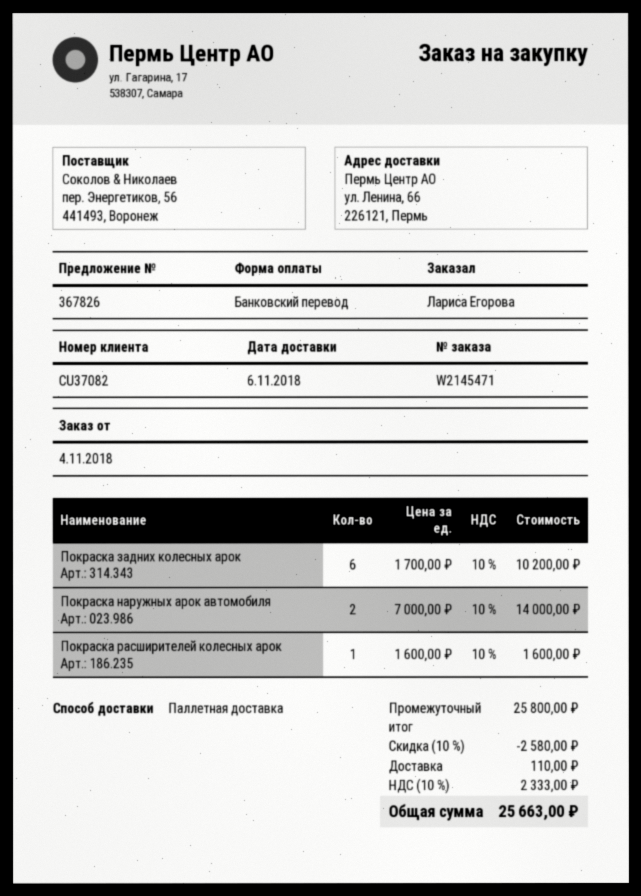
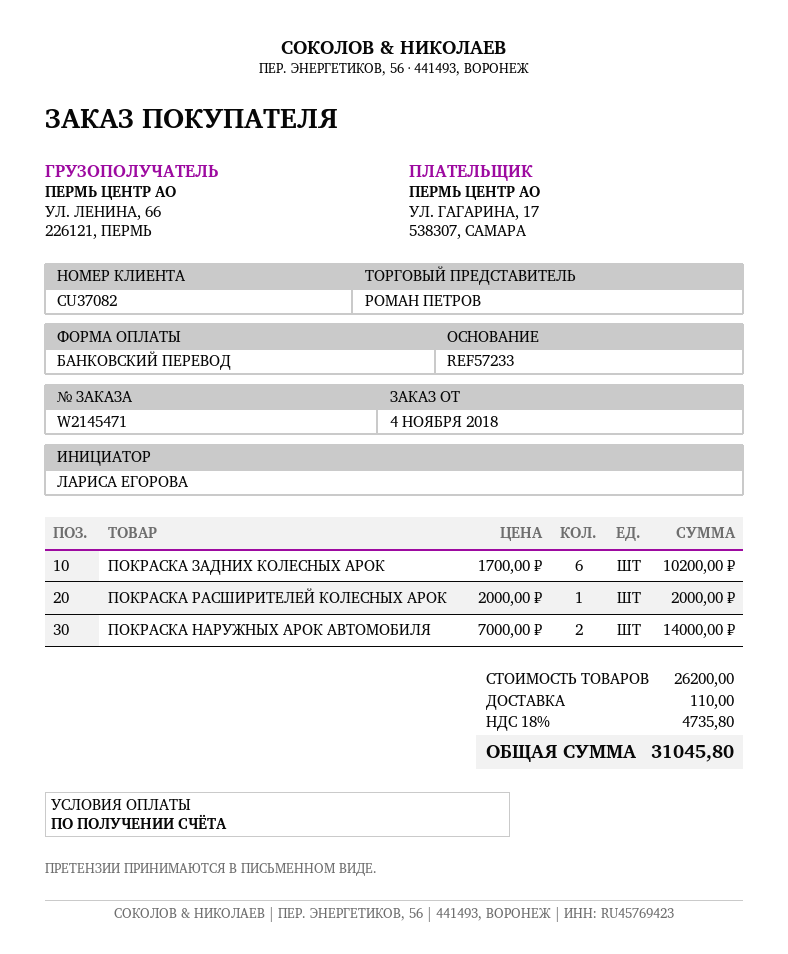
Покраска расширителей колесных арок: 1 x 1600.00 = 1600.00 -> 1 x 2000.00 = 2000.00
subtotal: 25800.00 -> 26200.00
discount: 10% = 2580.00 -> none
tax: 10% = 2333.00 -> 18% = 4735.80
total: 25663.00 -> 31045.80

